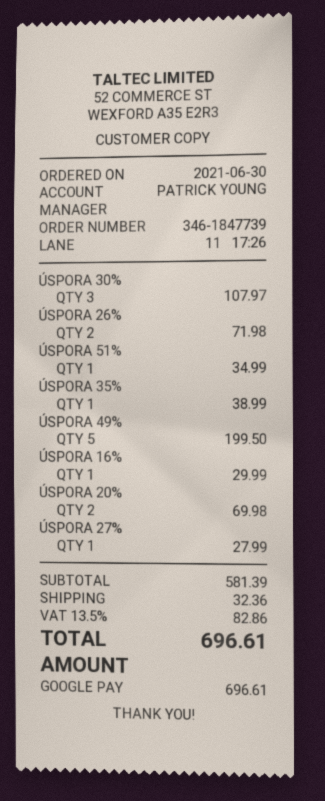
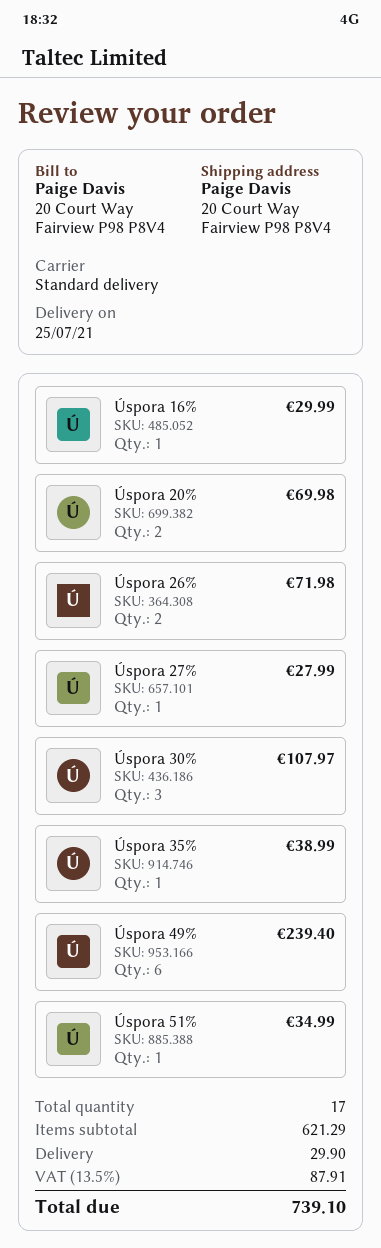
ÚSPORA 49%: 5 for 199.50 -> 6 for 239.40
subtotal: 581.39 -> 621.29
shipping: 32.36 -> 29.90
tax: 13.5% = 82.86 -> 13.5% = 87.91
total: 696.61 -> 739.10

